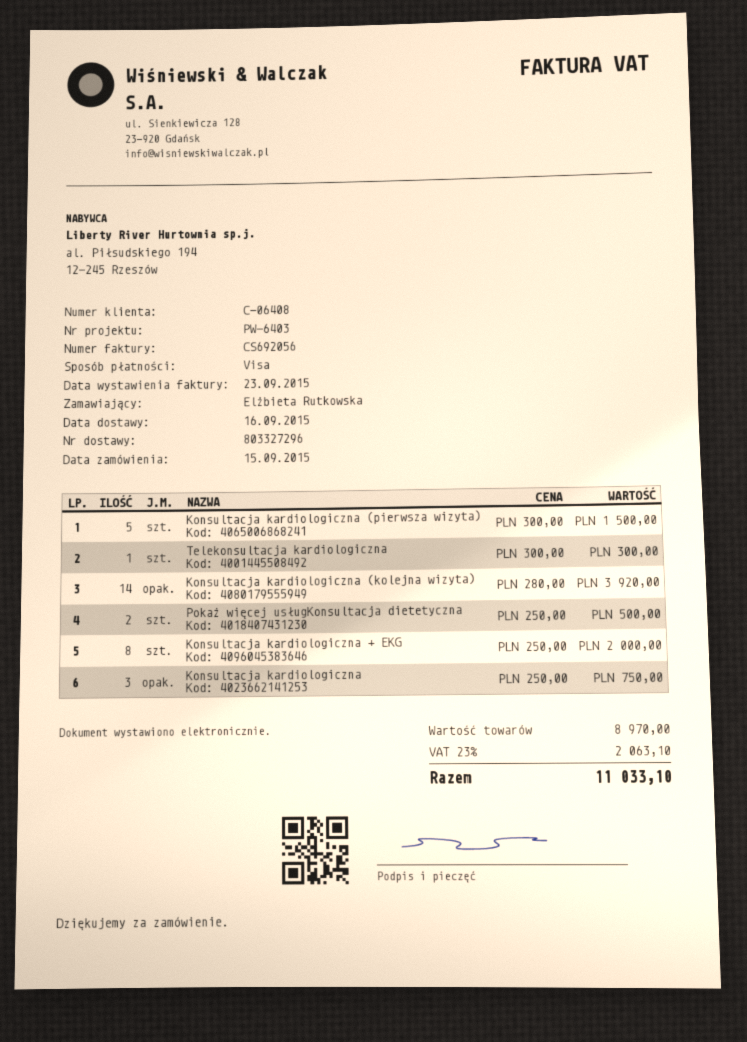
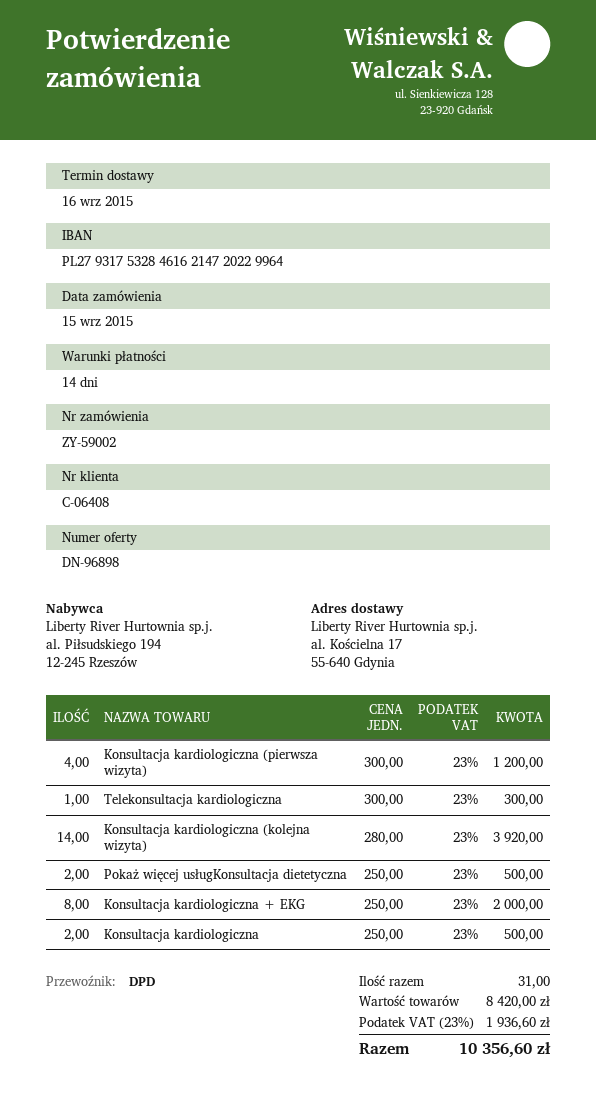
Konsultacja kardiologiczna (pierwsza wizyta): 5 x 300.00 = 1500.00 -> 4 x 300.00 = 1200.00
Konsultacja kardiologiczna: 3 x 250.00 = 750.00 -> 2 x 250.00 = 500.00
subtotal: 8970.00 -> 8420.00
tax: 23% = 2063.10 -> 23% = 1936.60
total: 11033.10 -> 10356.60

